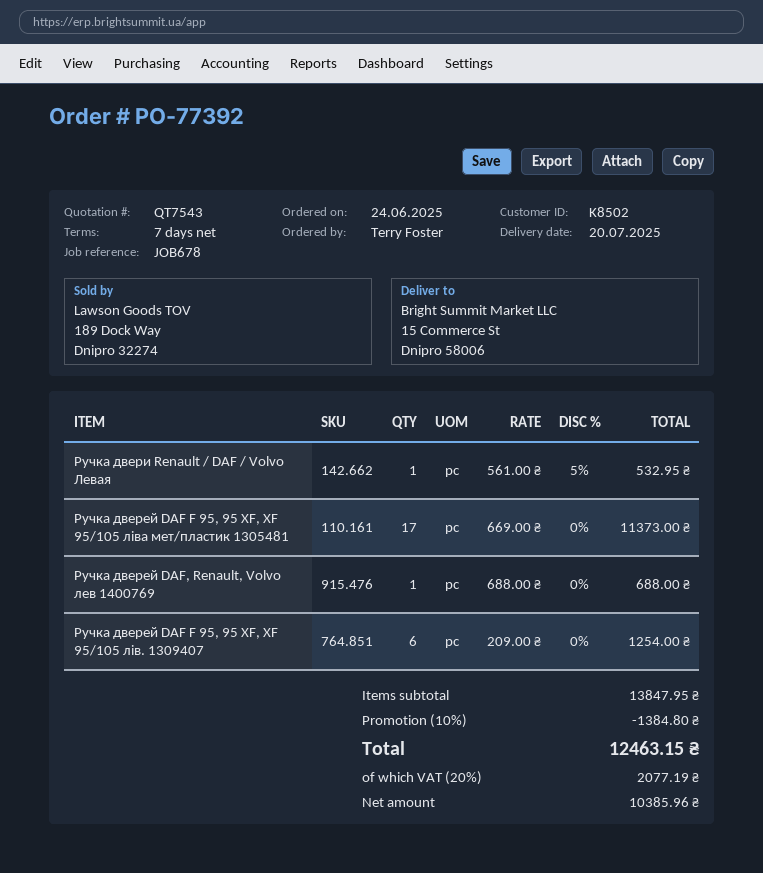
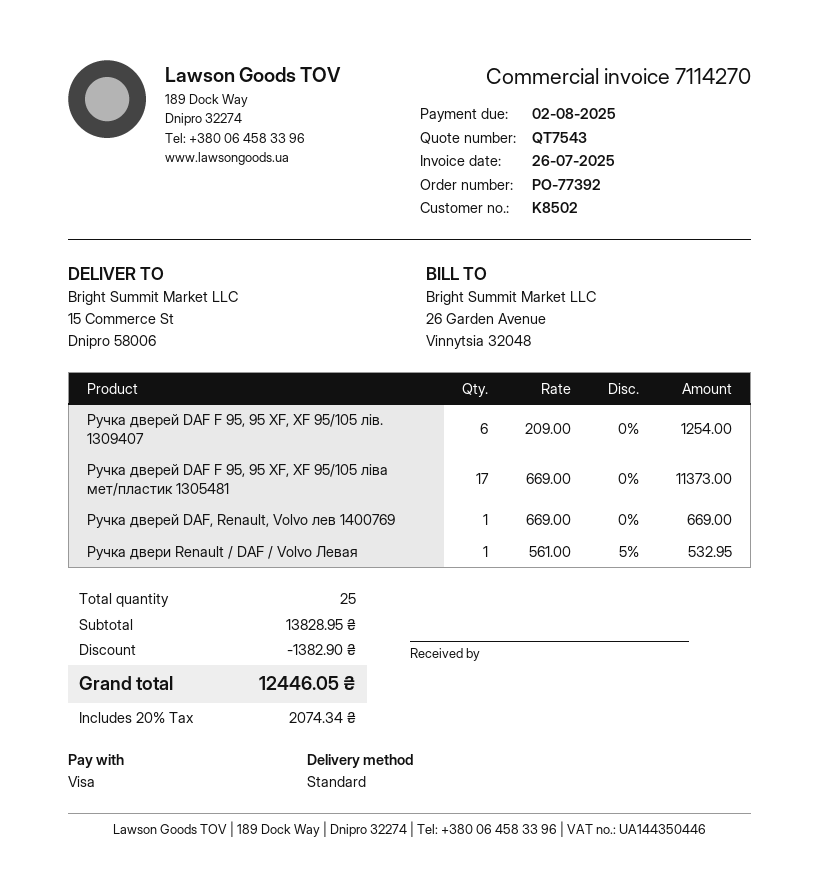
Ручка дверей DAF, Renault, Volvo лев 1400769: 1 x 688.00 = 688.00 -> 1 x 669.00 = 669.00
subtotal: 13847.95 -> 13828.95
discount: 1384.80 -> 1382.90
tax: 20% = 2077.19 -> 20% = 2074.34
total: 12463.15 -> 12446.05

